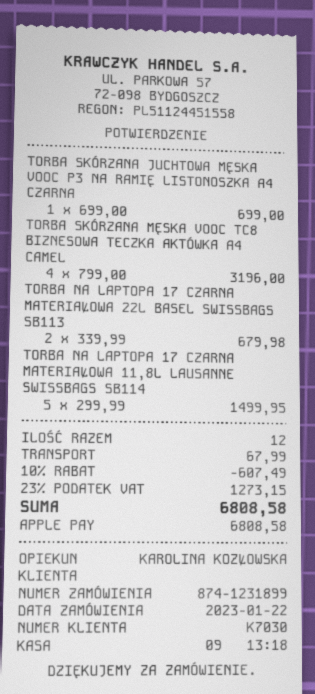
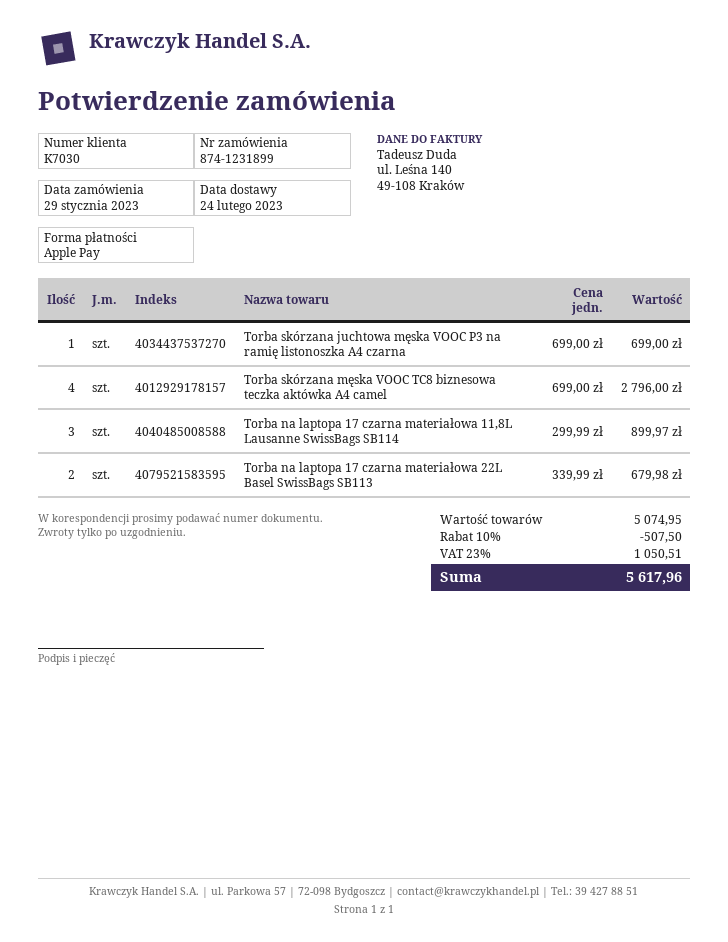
order date: 2023-01-22 -> 2023-01-29
TORBA SKÓRZANA MĘSKA VOOC TC8 BIZNESOWA TECZKA AKTÓWKA A4 CAMEL: 4 x 799.00 = 3196.00 -> 4 x 699.00 = 2796.00
TORBA NA LAPTOPA 17 CZARNA MATERIAŁOWA 11,8L LAUSANNE SWISSBAGS SB114: 5 x 299.99 = 1499.95 -> 3 x 299.99 = 899.97
discount: 10% = 607.49 -> 10% = 507.50
shipping: 67.99 -> none
tax: 23% = 1273.15 -> 23% = 1050.51
total: 6808.58 -> 5617.96

